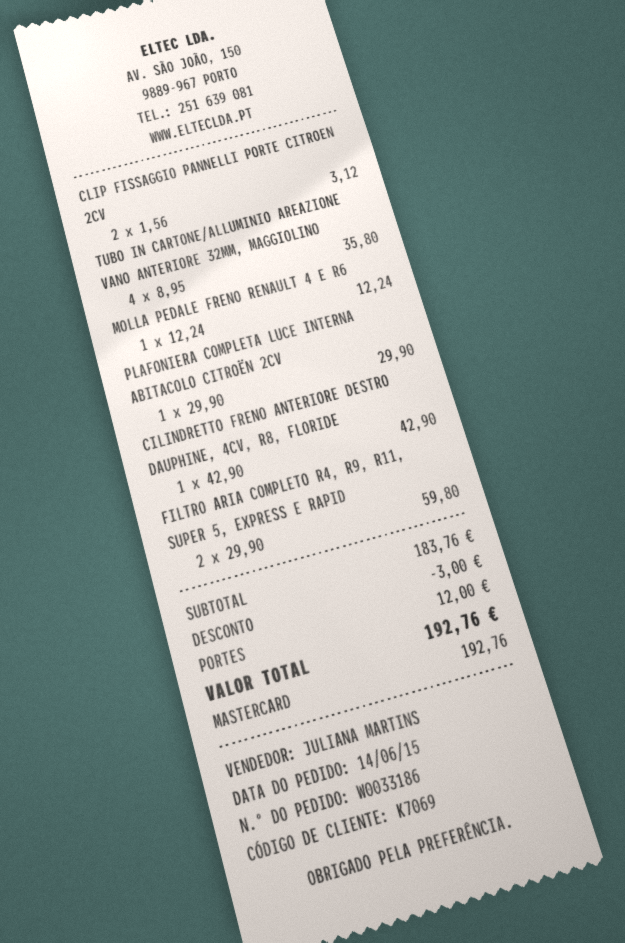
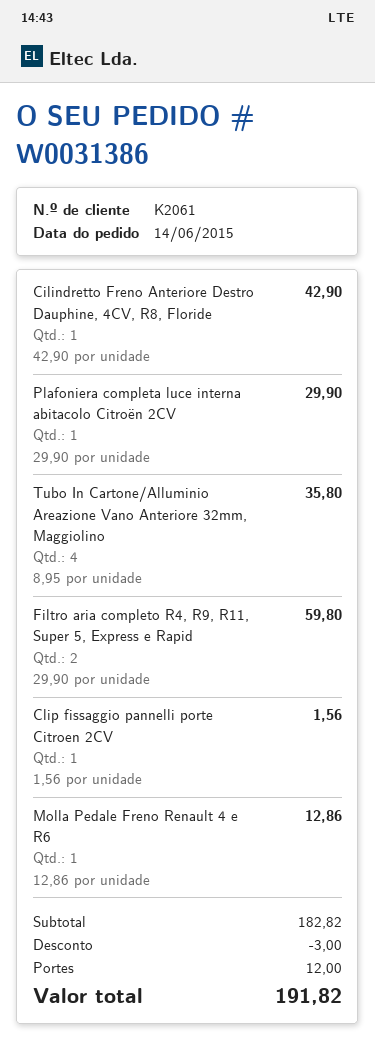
order number: W0033186 -> W0031386
customer number: K7069 -> K2061
CLIP FISSAGGIO PANNELLI PORTE CITROEN 2CV: 2 x 1.56 = 3.12 -> 1 x 1.56 = 1.56
MOLLA PEDALE FRENO RENAULT 4 E R6: 1 x 12.24 = 12.24 -> 1 x 12.86 = 12.86
subtotal: 183.76 -> 182.82
total: 192.76 -> 191.82

